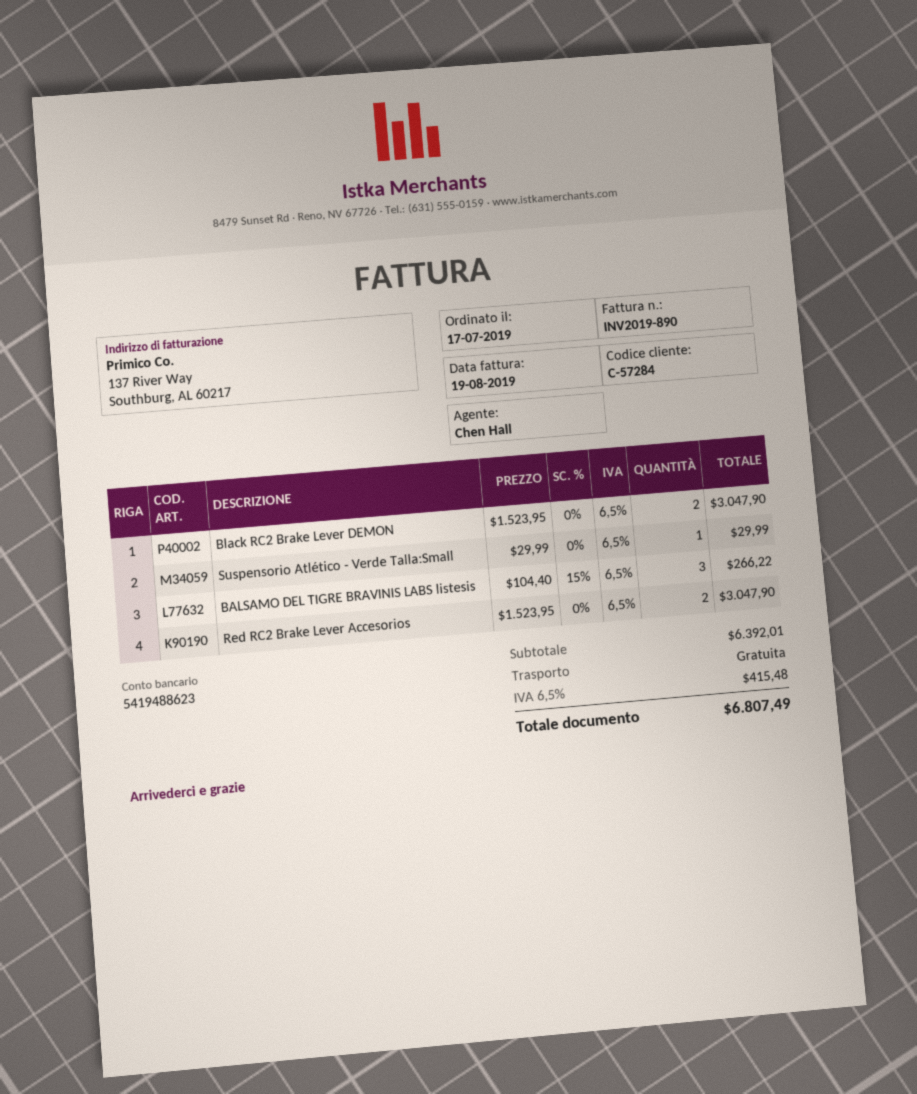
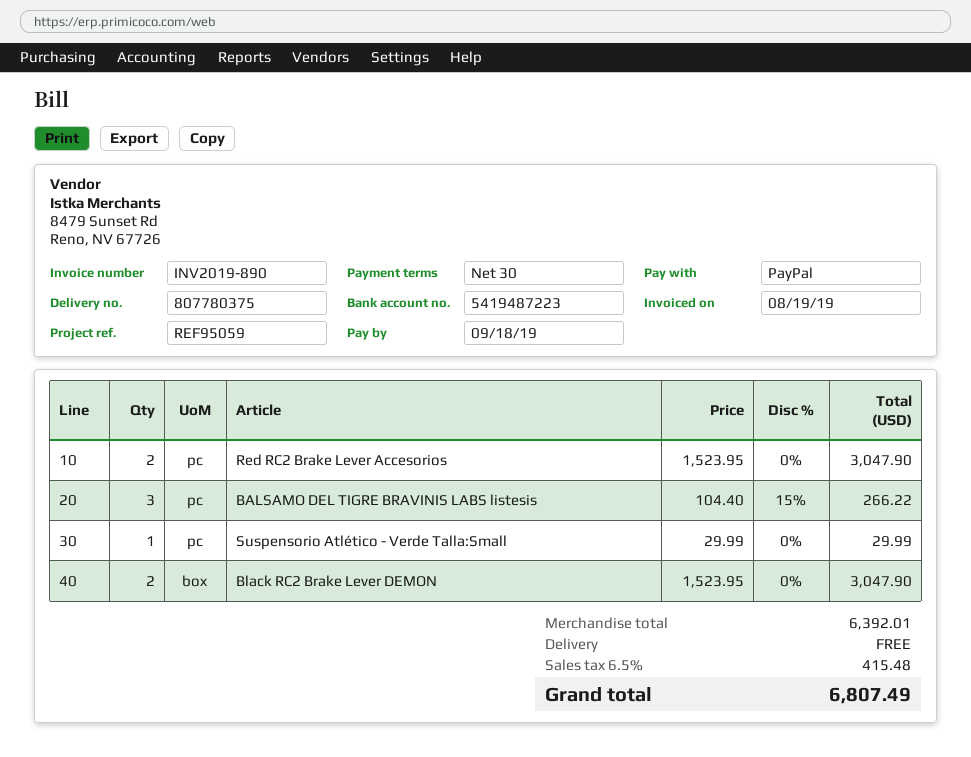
bank account: 5419488623 -> 5419487223

